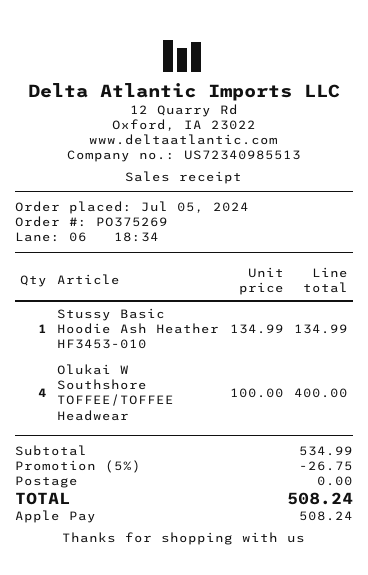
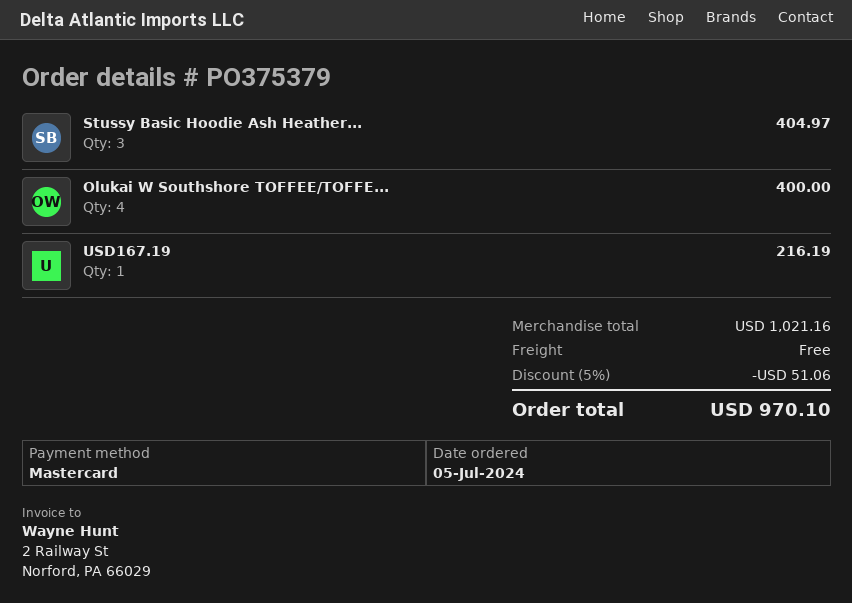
order number: PO375269 -> PO375379
payment method: Apple Pay -> Mastercard
Stussy Basic Hoodie Ash Heather HF3453-010: 1 for 134.99 -> 3 for 404.97
USD167.19: none -> 1 for 216.19
subtotal: 534.99 -> 1021.16
discount: 5% = 26.75 -> 5% = 51.06
total: 508.24 -> 970.10

